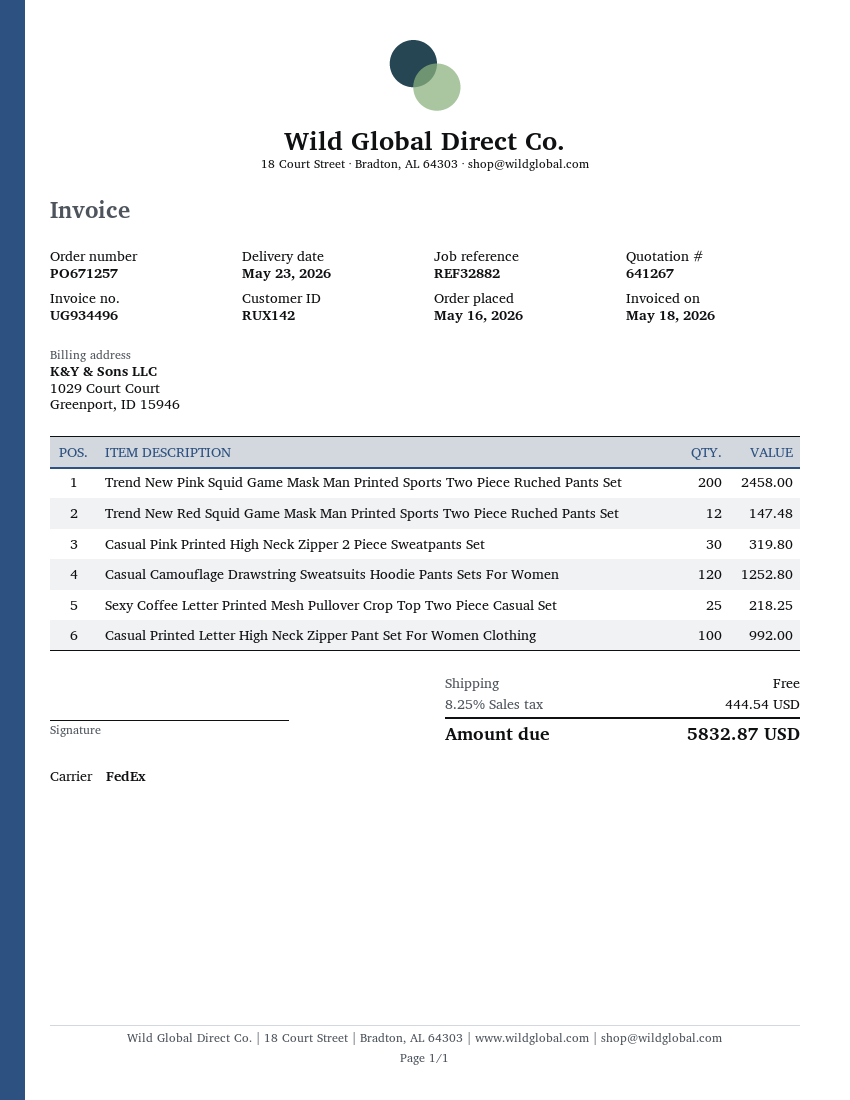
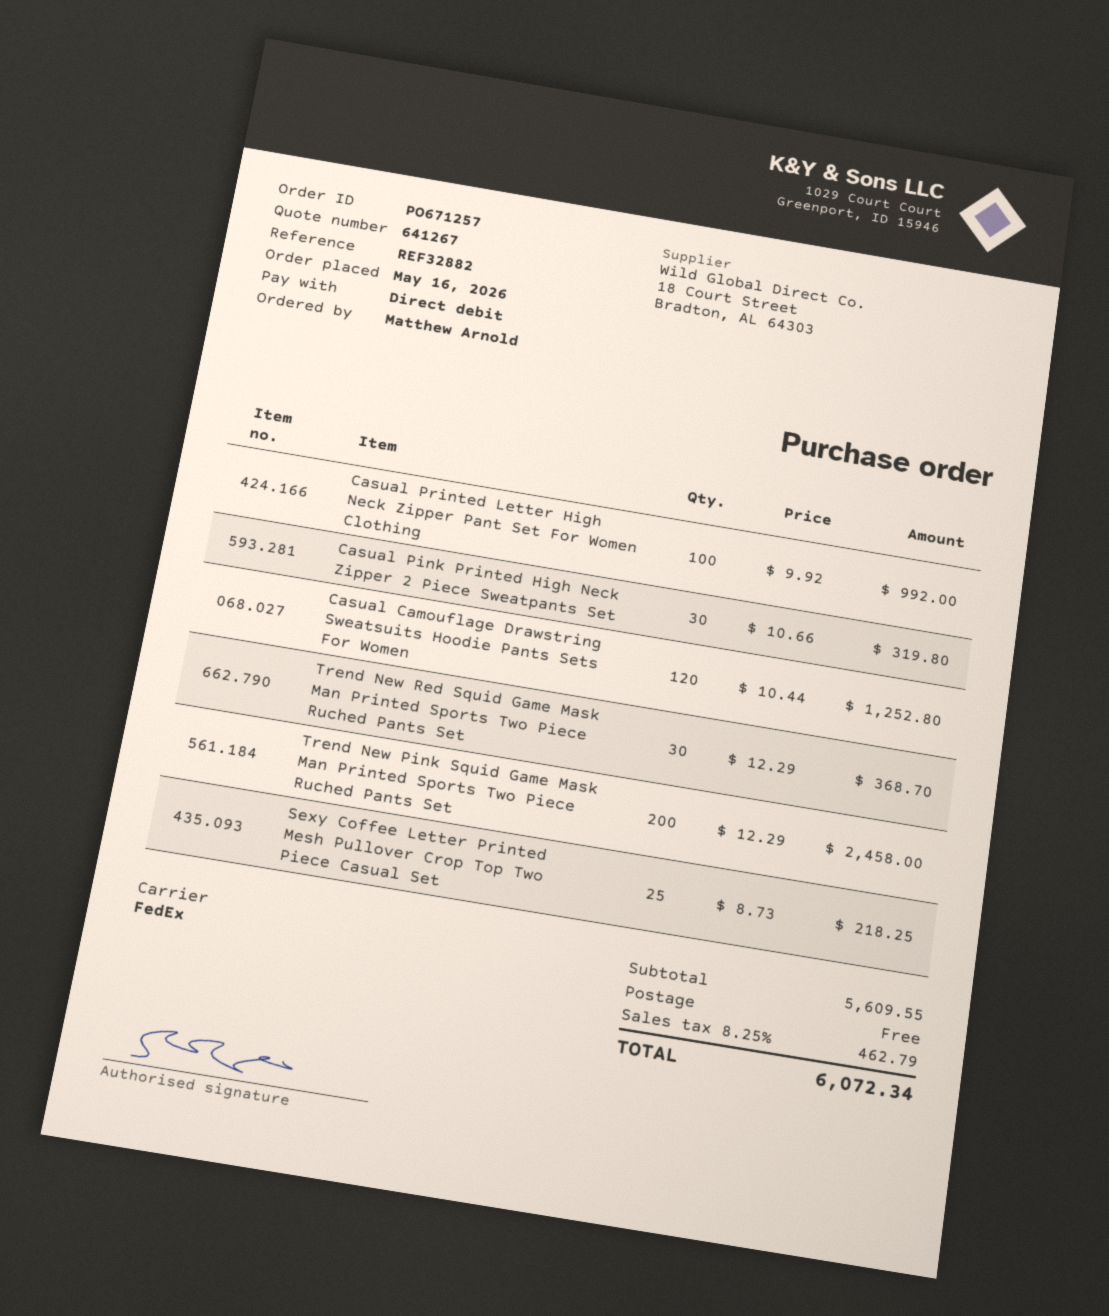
Trend New Red Squid Game Mask Man Printed Sports Two Piece Ruched Pants Set: 12 for 147.48 -> 30 for 368.70
tax: 8.25% = 444.54 -> 8.25% = 462.79
total: 5832.87 -> 6072.34

